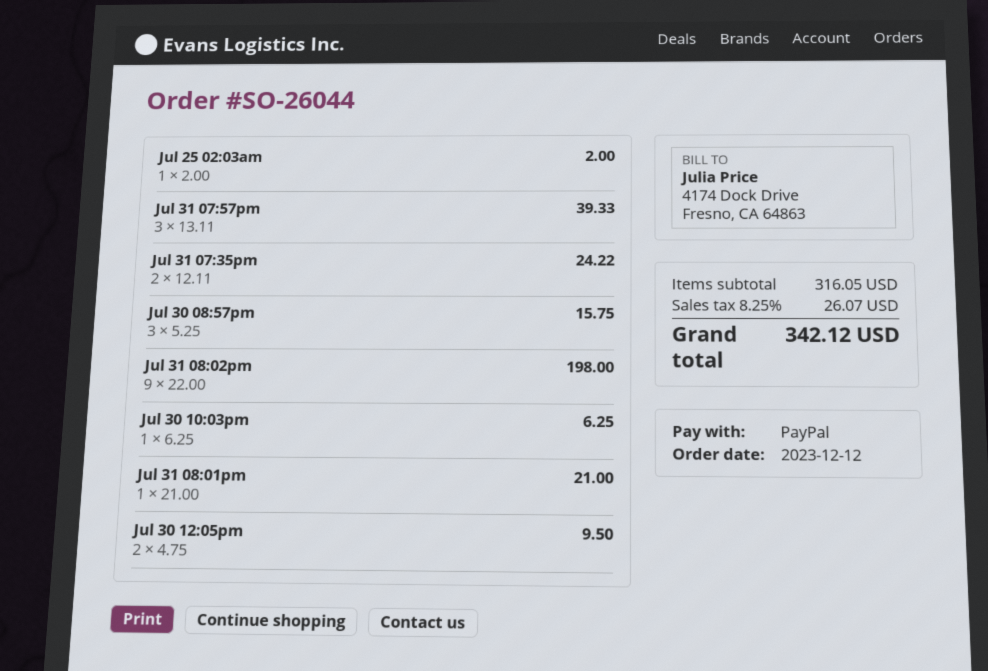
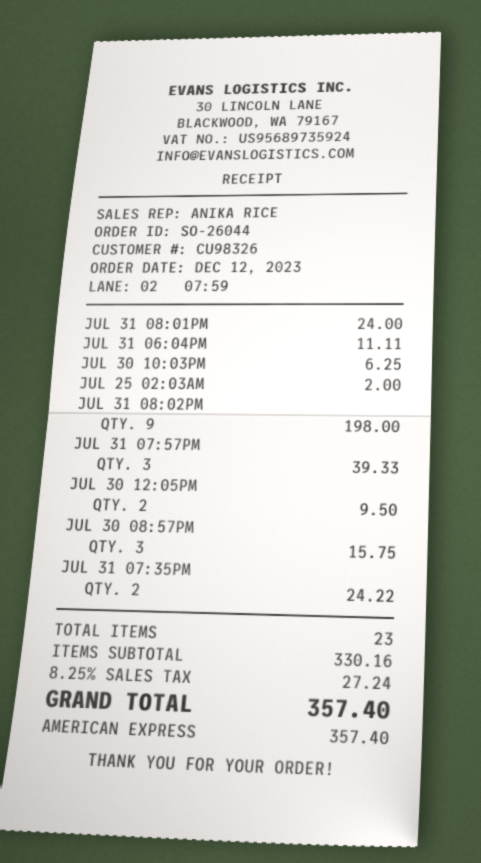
payment method: PayPal -> American Express
Jul 31 08:01pm: 1 for 21.00 -> 1 for 24.00
JUL 31 06:04PM: none -> 1 for 11.11
subtotal: 316.05 -> 330.16
tax: 8.25% = 26.07 -> 8.25% = 27.24
total: 342.12 -> 357.40

